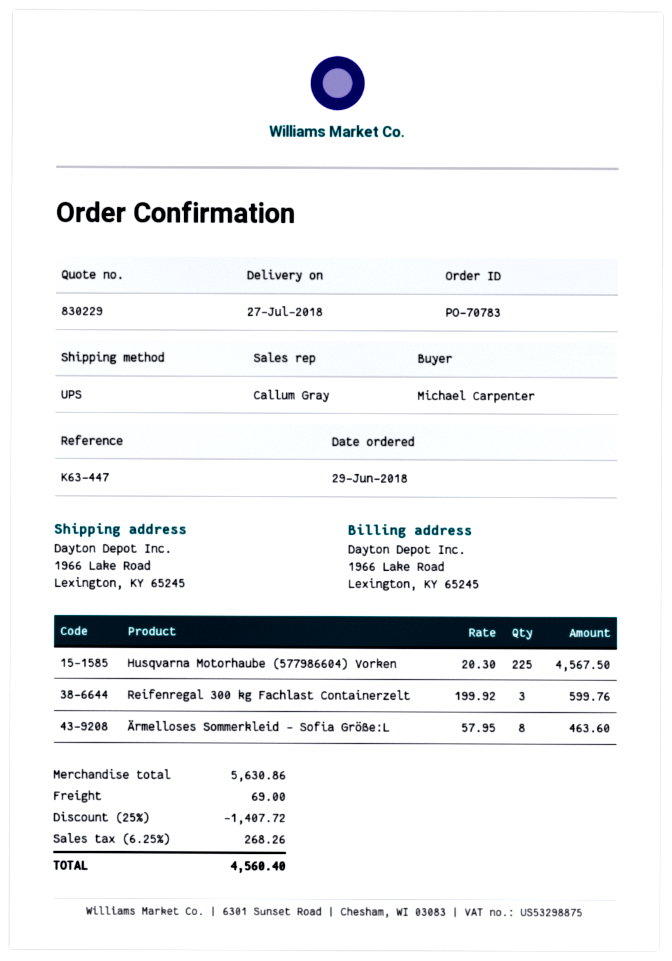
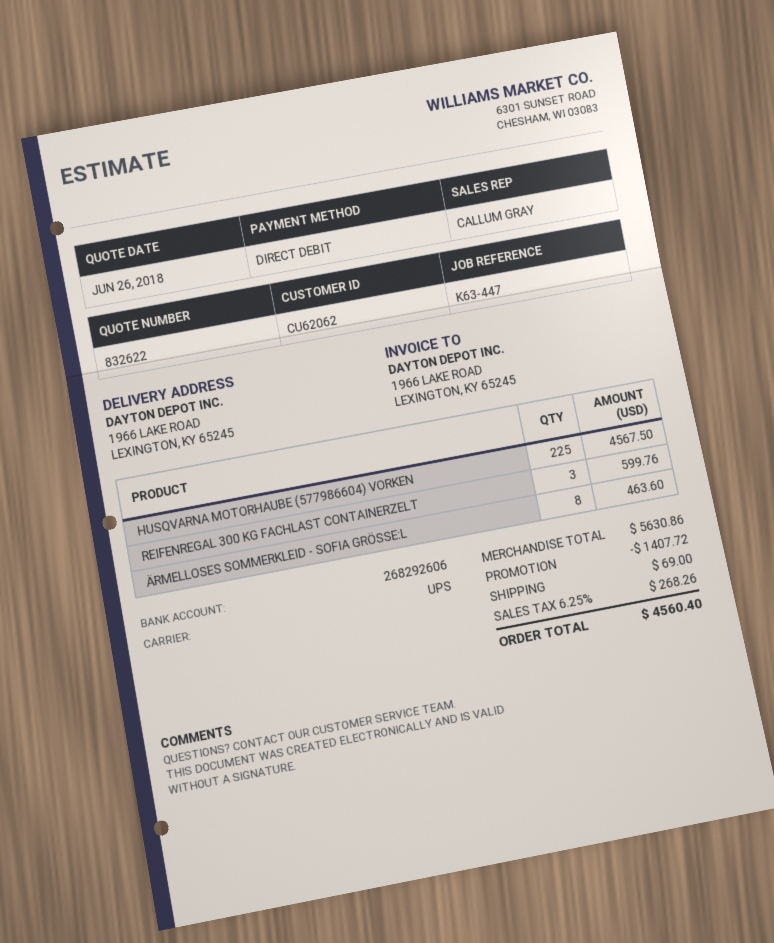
quote number: 830229 -> 832622

